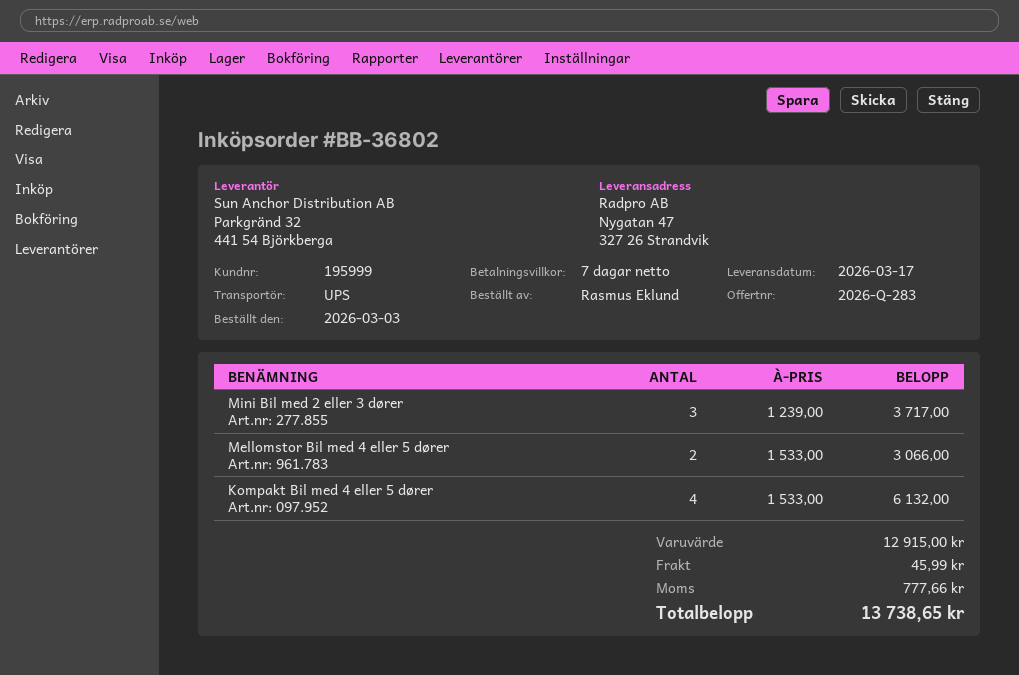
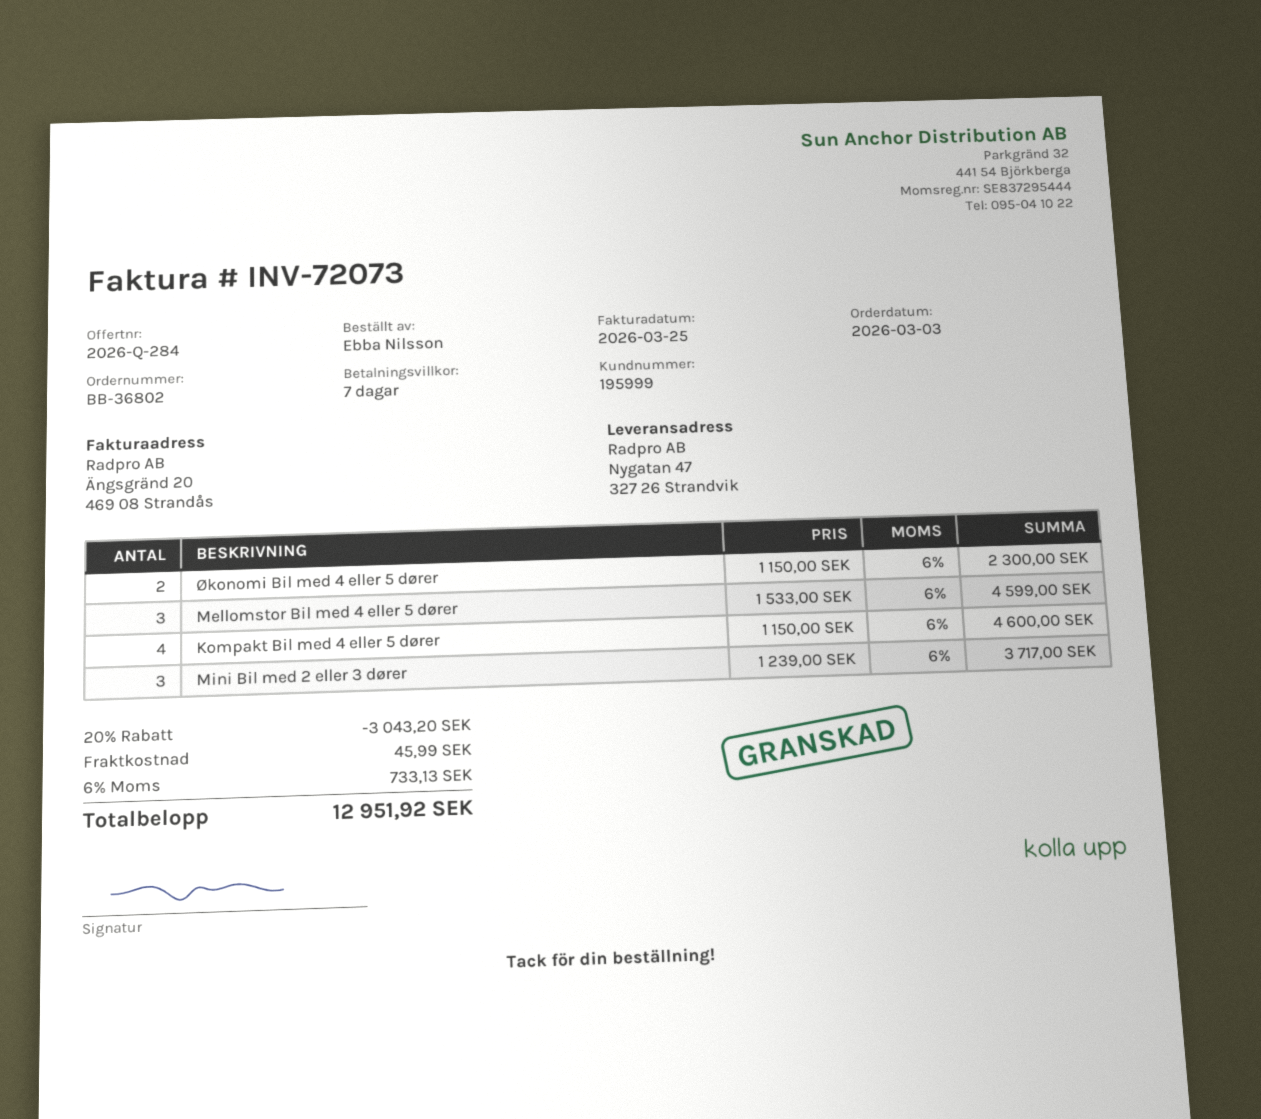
quote number: 2026-Q-283 -> 2026-Q-284
ordered by: Rasmus Eklund -> Ebba Nilsson
Mellomstor Bil med 4 eller 5 dører: 2 x 1533.00 = 3066.00 -> 3 x 1533.00 = 4599.00
Kompakt Bil med 4 eller 5 dører: 4 x 1533.00 = 6132.00 -> 4 x 1150.00 = 4600.00
Økonomi Bil med 4 eller 5 dører: none -> 2 x 1150.00 = 2300.00
discount: none -> 20% = 3043.20
tax: 777.66 -> 733.13
total: 13738.65 -> 12951.92

